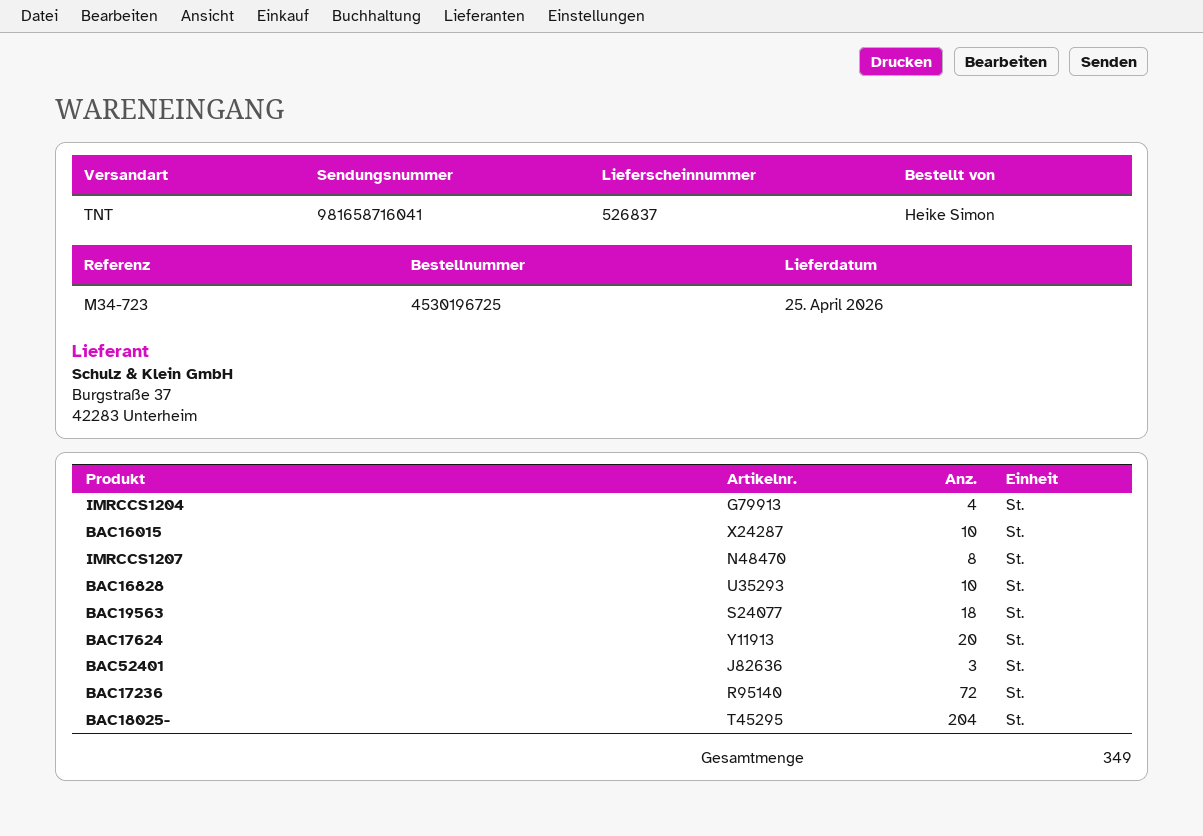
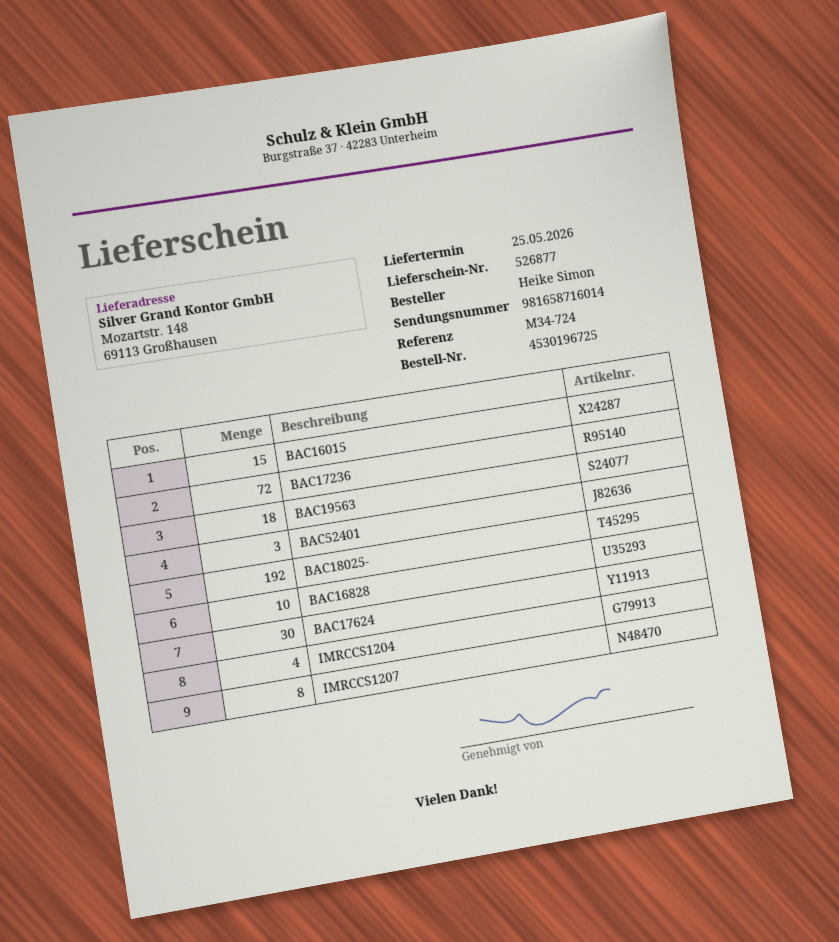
delivery note number: 526837 -> 526877
delivery date: 2026-04-25 -> 2026-05-25
reference: M34-723 -> M34-724
tracking number: 981658716041 -> 981658716014
BAC16015: 10 -> 15
BAC17624: 20 -> 30
BAC18025-: 204 -> 192

